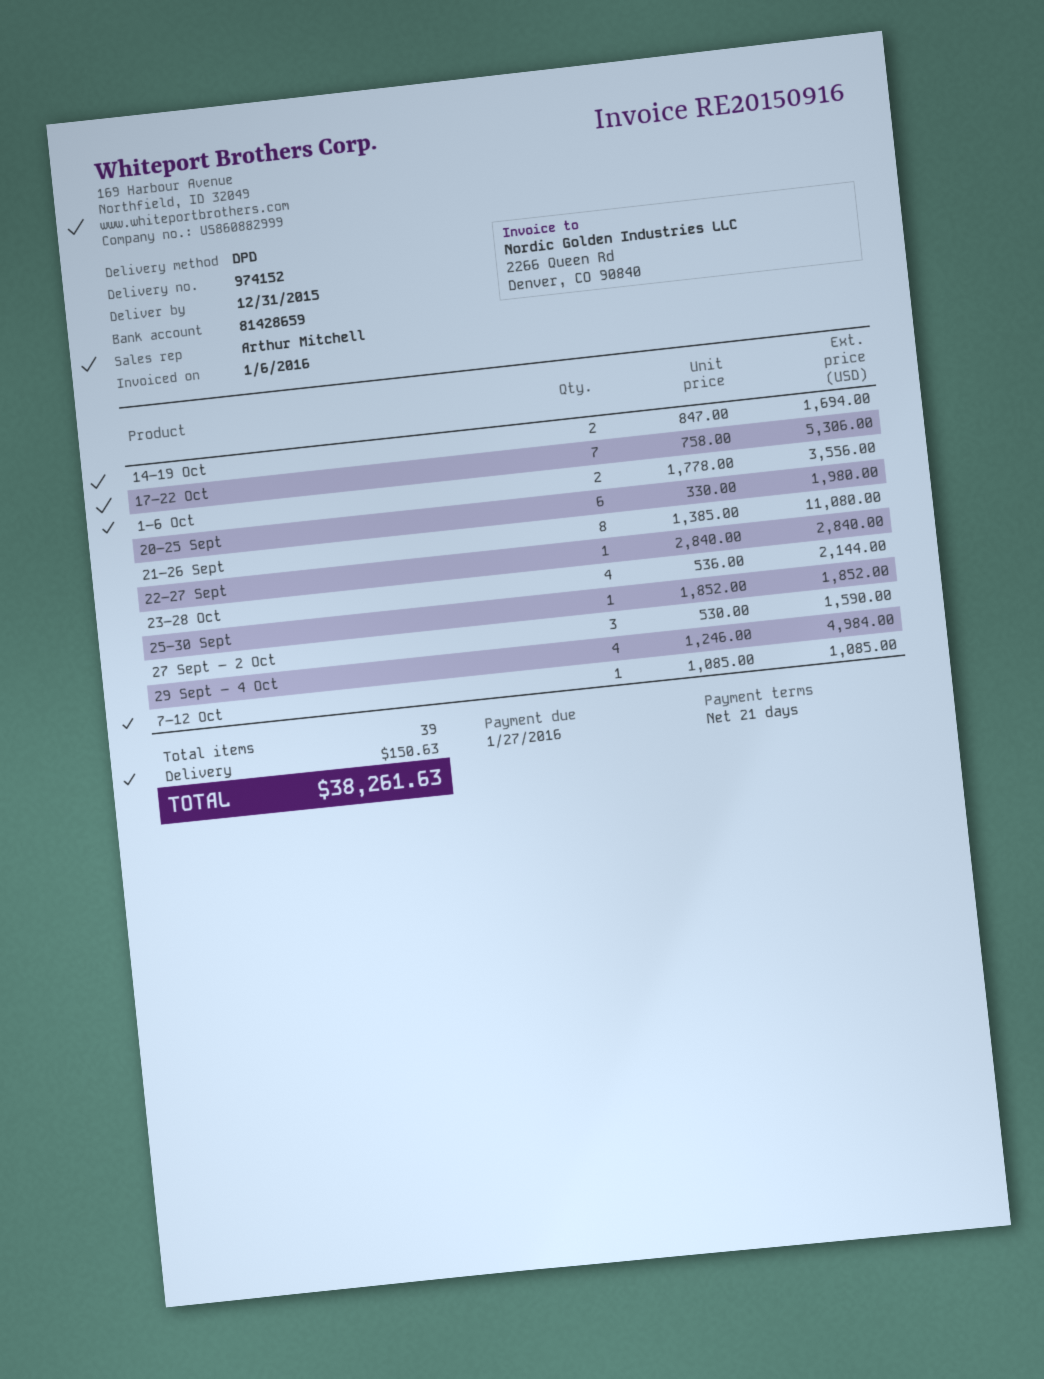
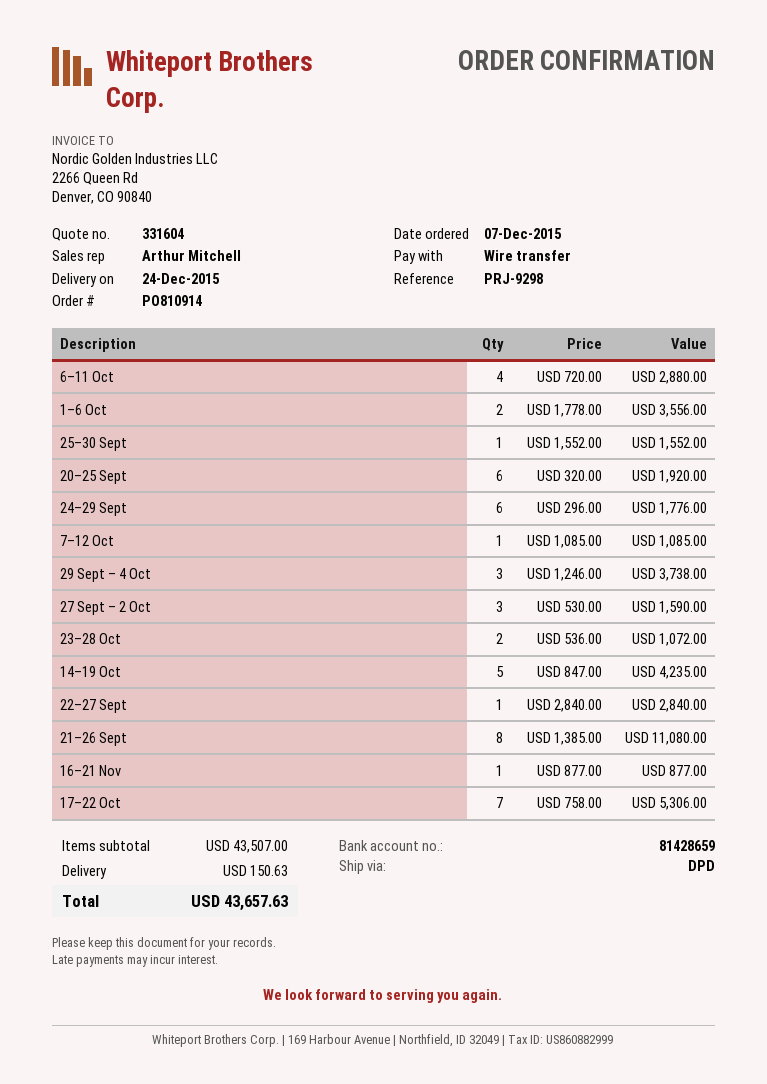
delivery date: 2015-12-31 -> 2015-12-24
14–19 Oct: 2 x 847.00 = 1694.00 -> 5 x 847.00 = 4235.00
20–25 Sept: 6 x 330.00 = 1980.00 -> 6 x 320.00 = 1920.00
23–28 Oct: 4 x 536.00 = 2144.00 -> 2 x 536.00 = 1072.00
25–30 Sept: 1 x 1852.00 = 1852.00 -> 1 x 1552.00 = 1552.00
29 Sept – 4 Oct: 4 x 1246.00 = 4984.00 -> 3 x 1246.00 = 3738.00
6–11 Oct: none -> 4 x 720.00 = 2880.00
24–29 Sept: none -> 6 x 296.00 = 1776.00
16–21 Nov: none -> 1 x 877.00 = 877.00
total: 38261.63 -> 43657.63

